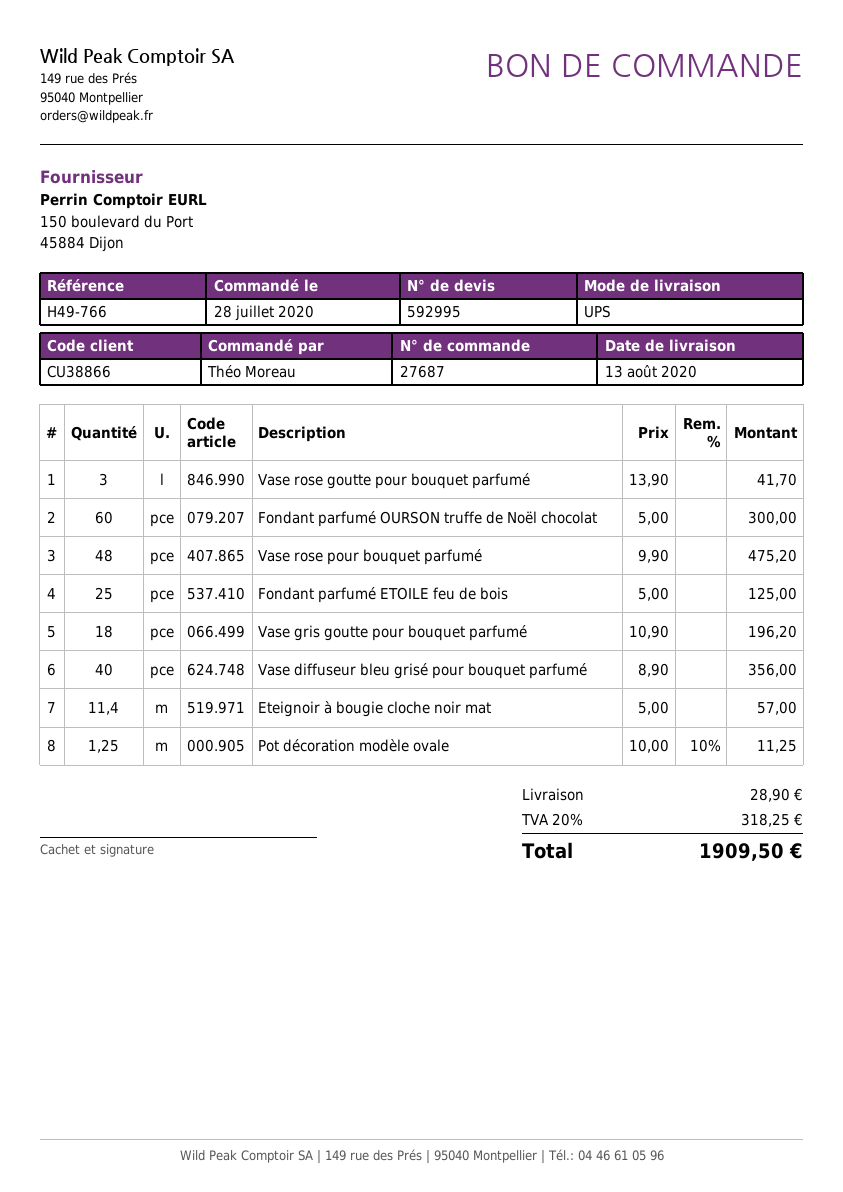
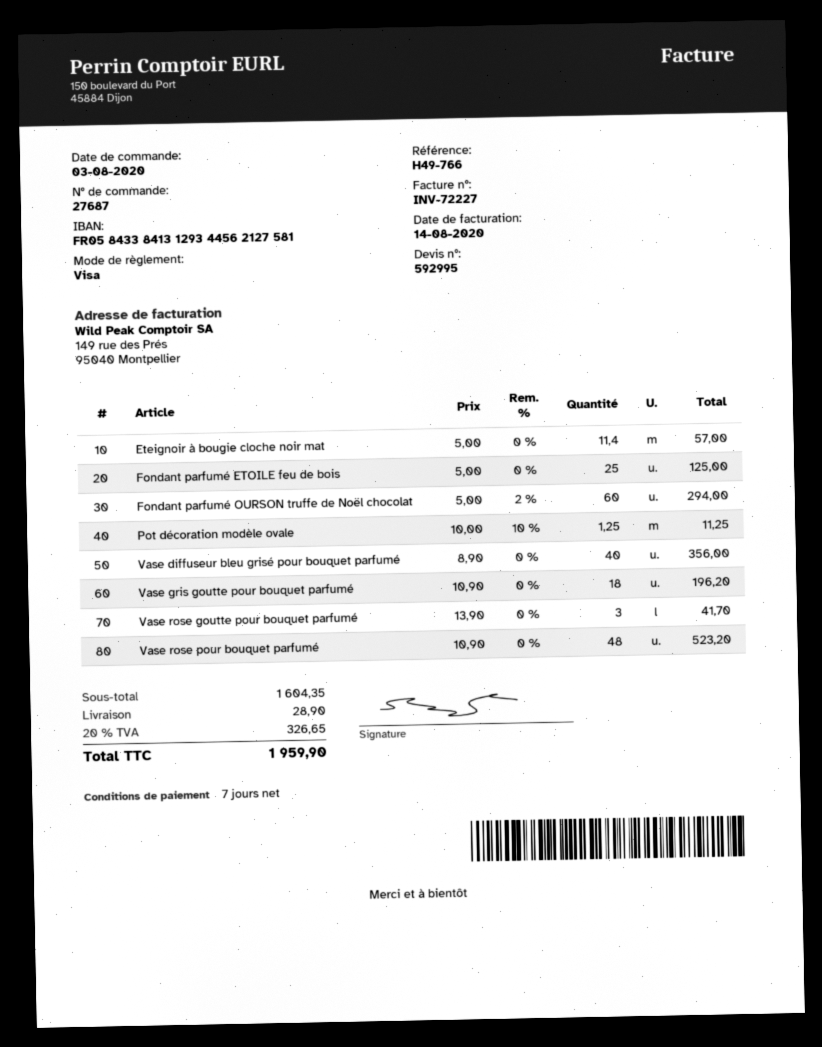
order date: 2020-07-28 -> 2020-08-03
Fondant parfumé OURSON truffe de Noël chocolat: 60 x 5.00 = 300.00 -> 60 x 5.00 - 2% = 294.00
Vase rose pour bouquet parfumé: 48 x 9.90 = 475.20 -> 48 x 10.90 = 523.20
tax: 20% = 318.25 -> 20% = 326.65
total: 1909.50 -> 1959.90

